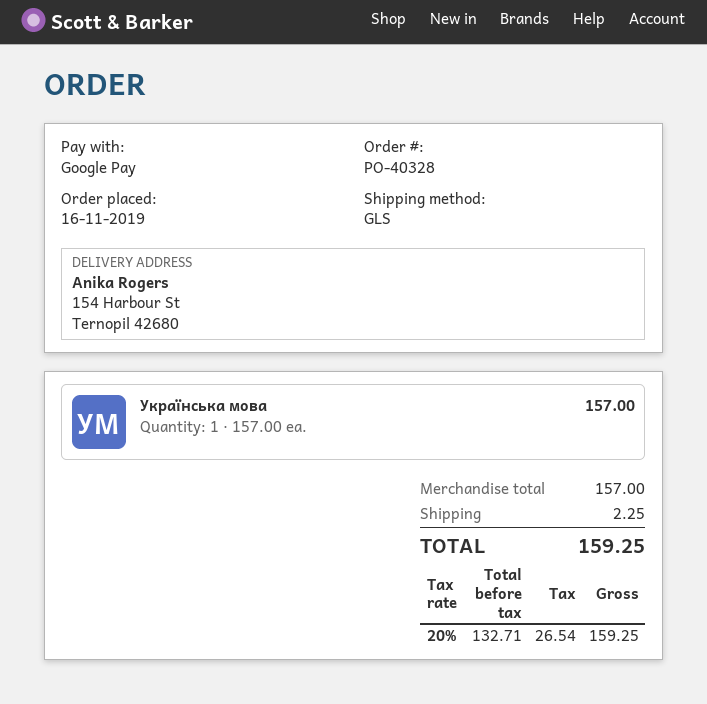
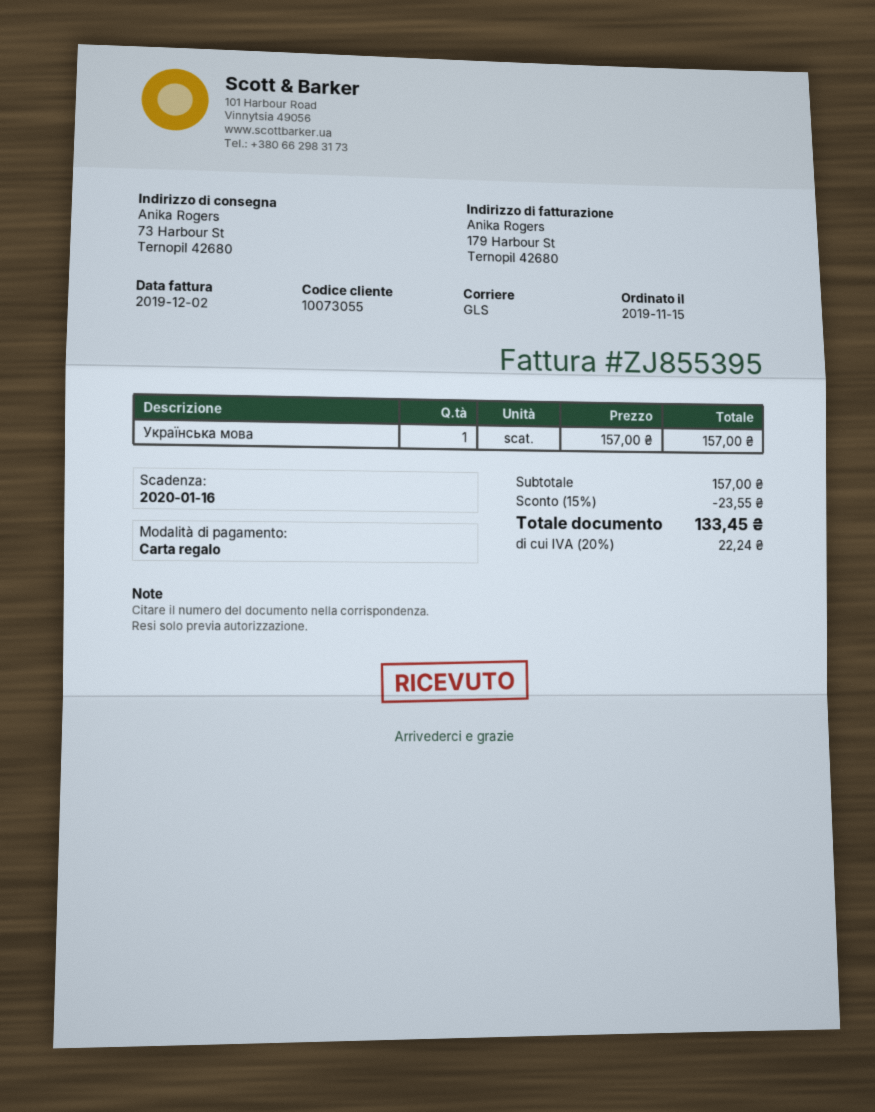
order date: 2019-11-16 -> 2019-11-15
payment method: Google Pay -> gift card
ship to: 154 Harbour St, Ternopil 42680 -> 73 Harbour St, Ternopil 42680
discount: none -> 15% = 23.55
shipping: 2.25 -> none
tax: 20% = 26.54 -> 20% = 22.24
total: 159.25 -> 133.45

